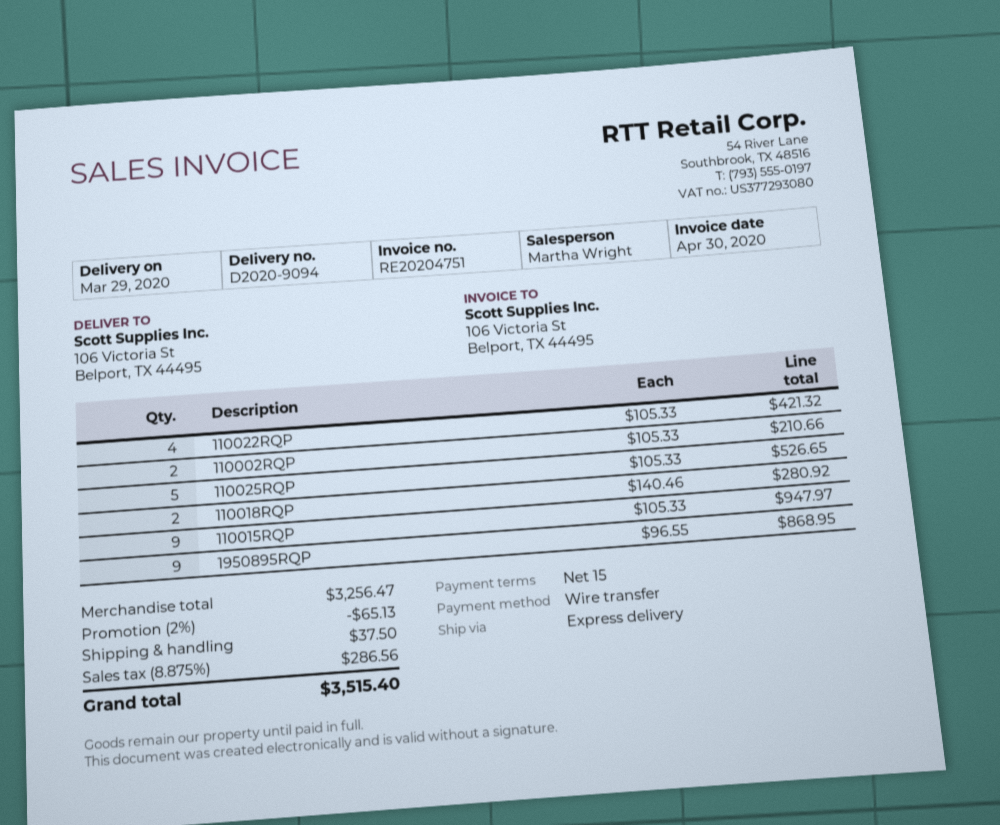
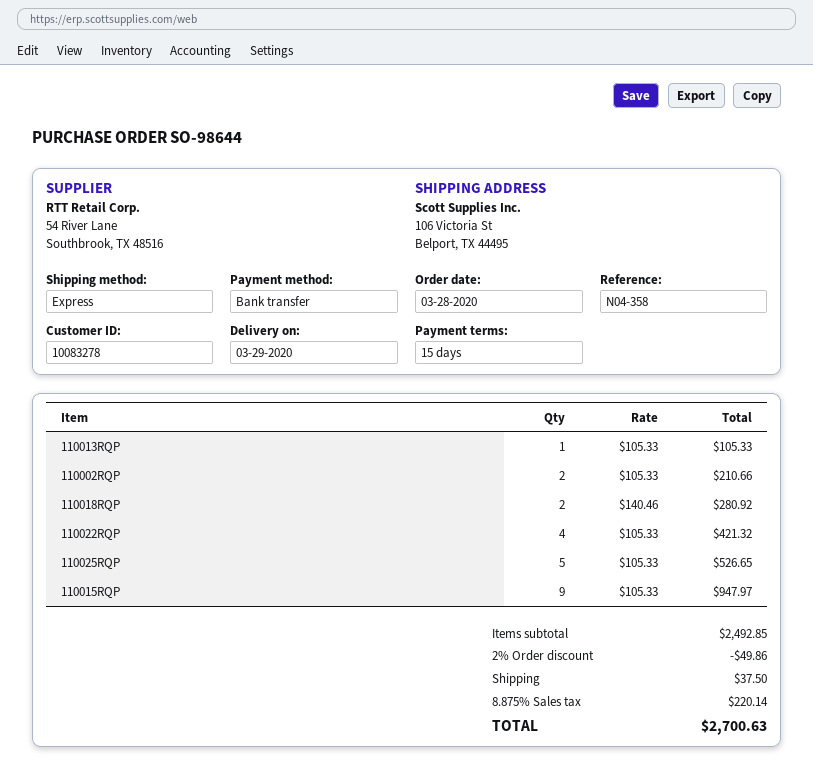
1950895RQP: 9 x 96.55 = 868.95 -> none
110013RQP: none -> 1 x 105.33 = 105.33
subtotal: 3256.47 -> 2492.85
discount: 2% = 65.13 -> 2% = 49.86
tax: 8.875% = 286.56 -> 8.875% = 220.14
total: 3515.40 -> 2700.63

